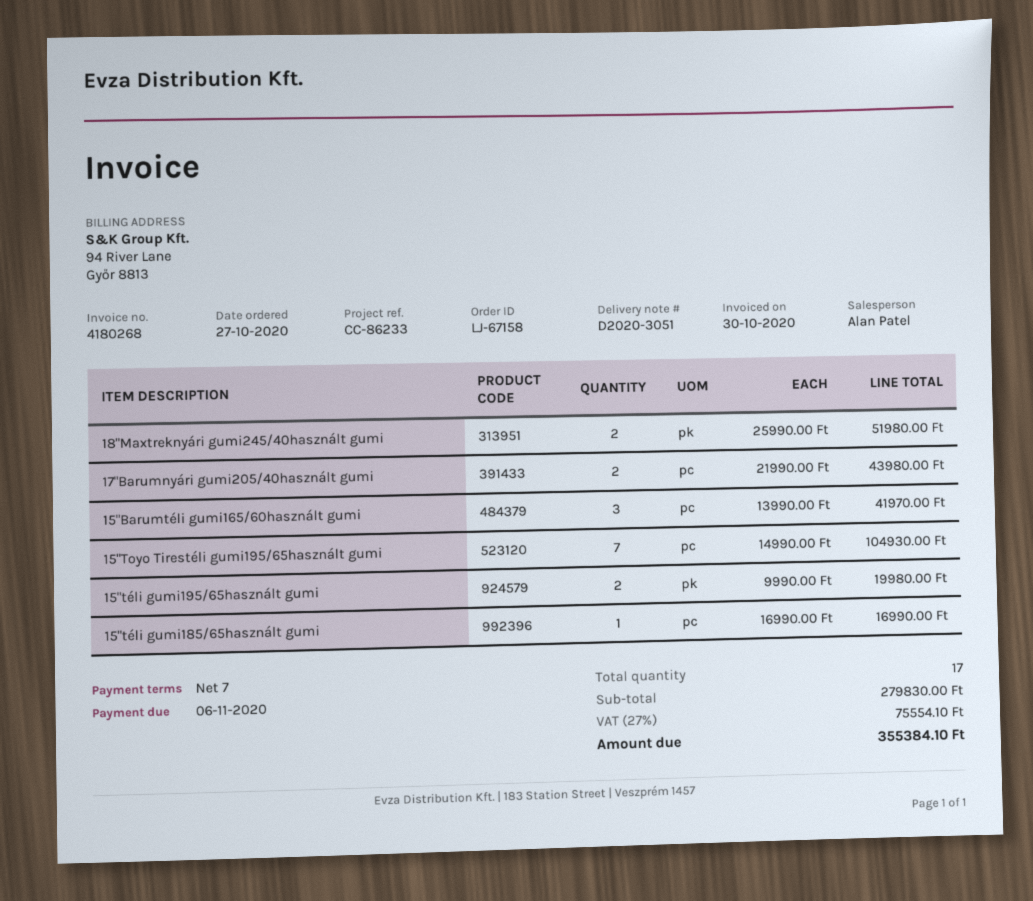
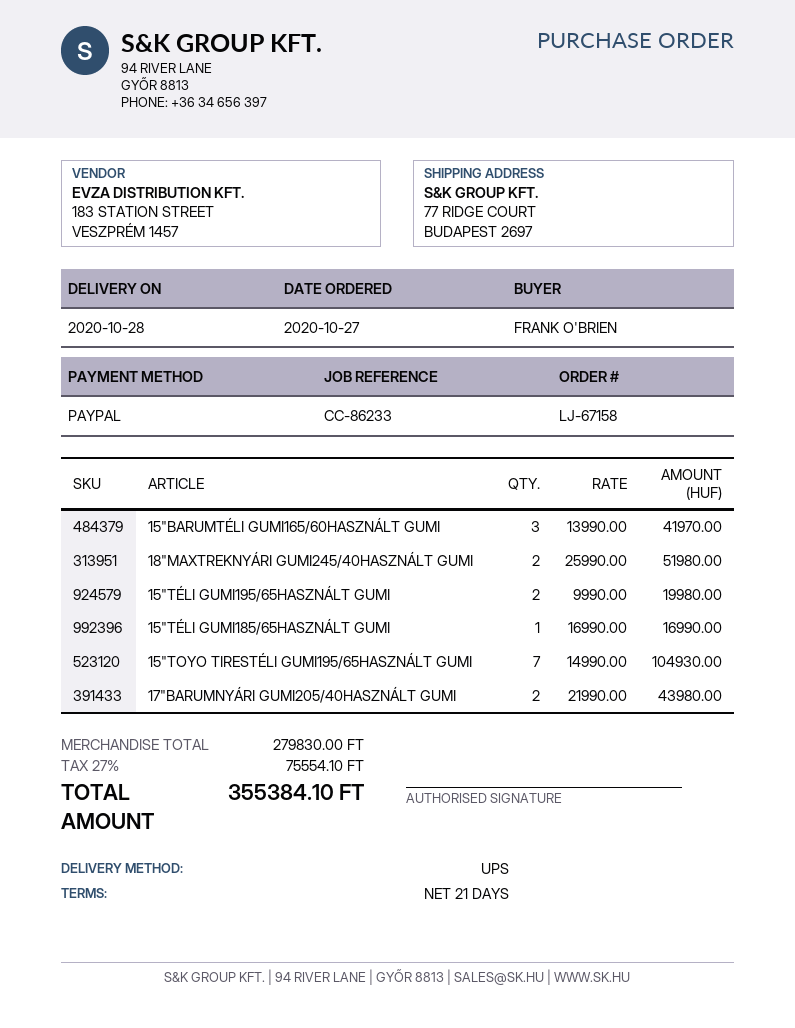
payment terms: 7 days -> 21 days

